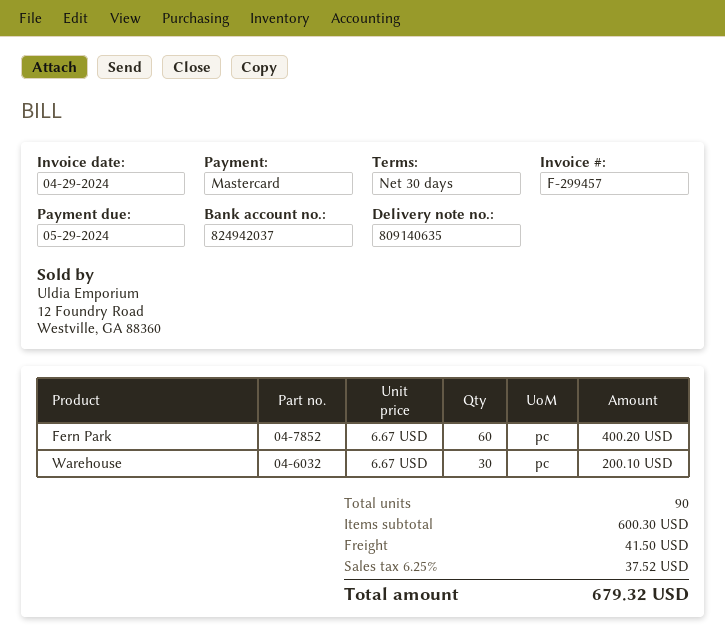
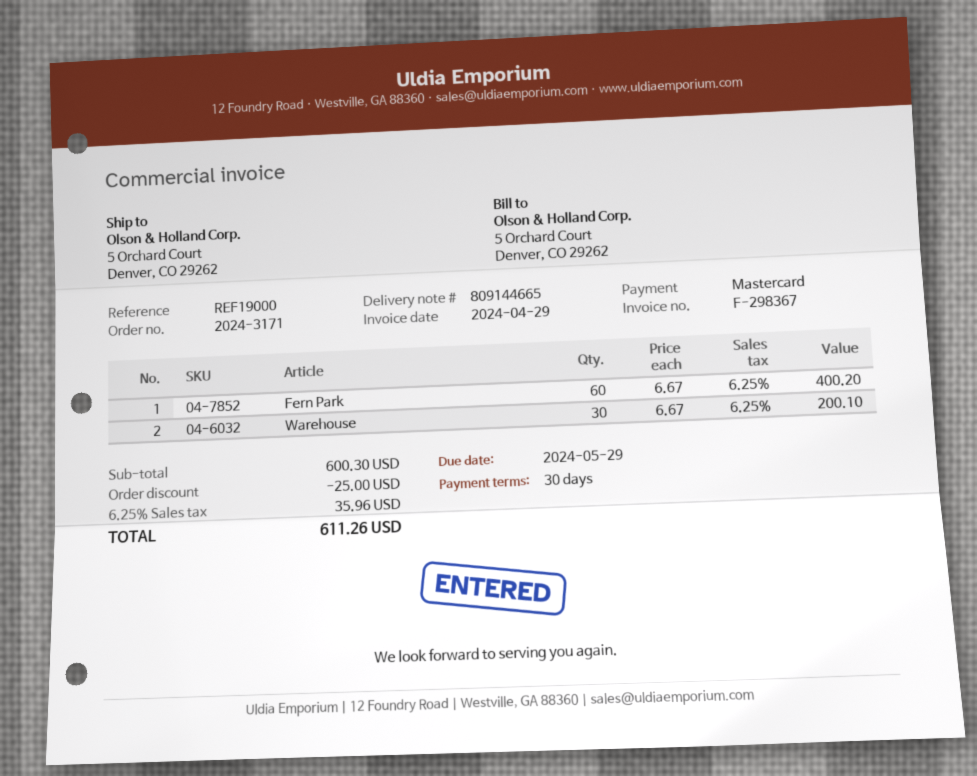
delivery note number: 809140635 -> 809144665
invoice number: F-299457 -> F-298367
discount: none -> 25.00
shipping: 41.50 -> none
tax: 6.25% = 37.52 -> 6.25% = 35.96
total: 679.32 -> 611.26

